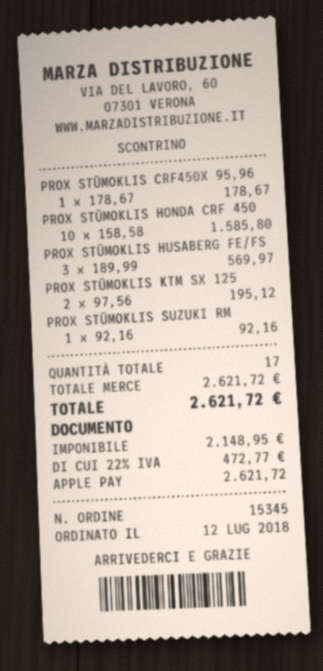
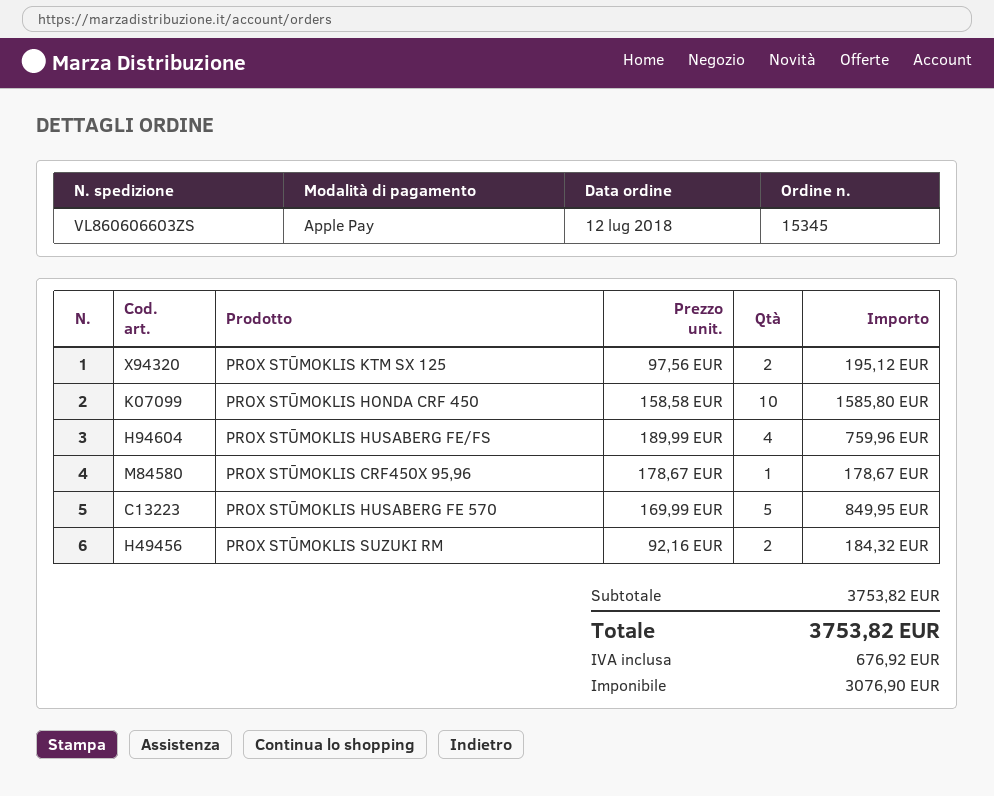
PROX STŪMOKLIS HUSABERG FE/FS: 3 x 189.99 = 569.97 -> 4 x 189.99 = 759.96
PROX STŪMOKLIS SUZUKI RM: 1 x 92.16 = 92.16 -> 2 x 92.16 = 184.32
PROX STŪMOKLIS HUSABERG FE 570: none -> 5 x 169.99 = 849.95
subtotal: 2621.72 -> 3753.82
net: 2148.95 -> 3076.90
tax: 472.77 -> 676.92
total: 2621.72 -> 3753.82

